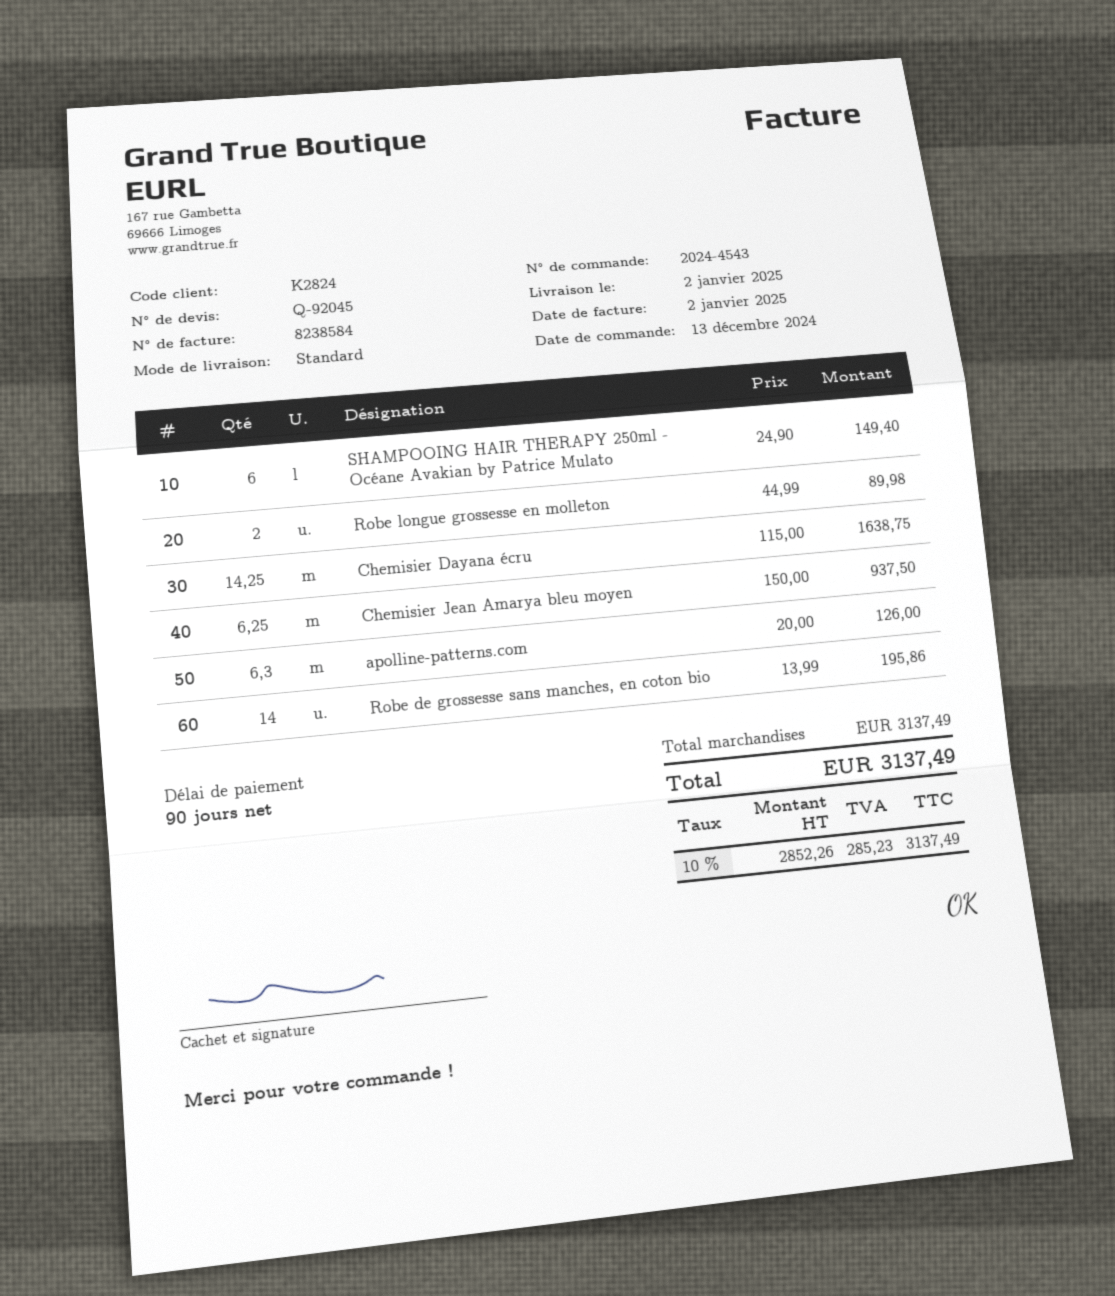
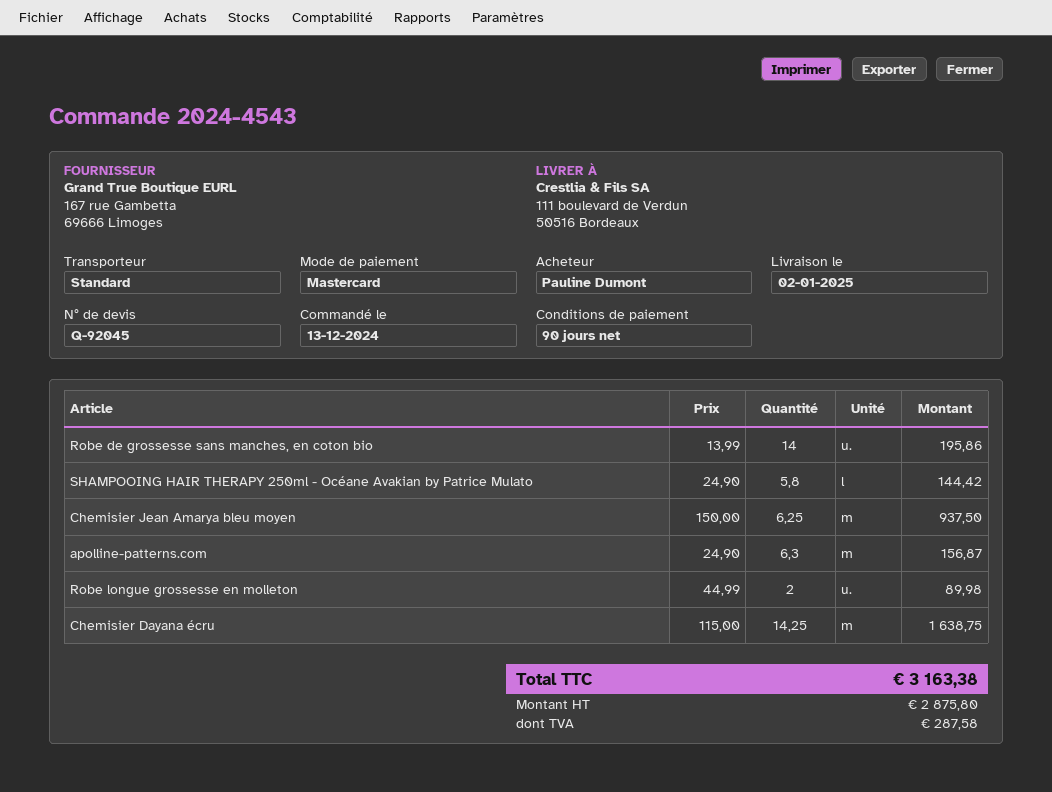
SHAMPOOING HAIR THERAPY 250ml - Océane Avakian by Patrice Mulato: 6 x 24.90 = 149.40 -> 5.8 x 24.90 = 144.42
apolline-patterns.com: 6.3 x 20.00 = 126.00 -> 6.3 x 24.90 = 156.87
net: 2852.26 -> 2875.80
tax: 285.23 -> 287.58
total: 3137.49 -> 3163.38

